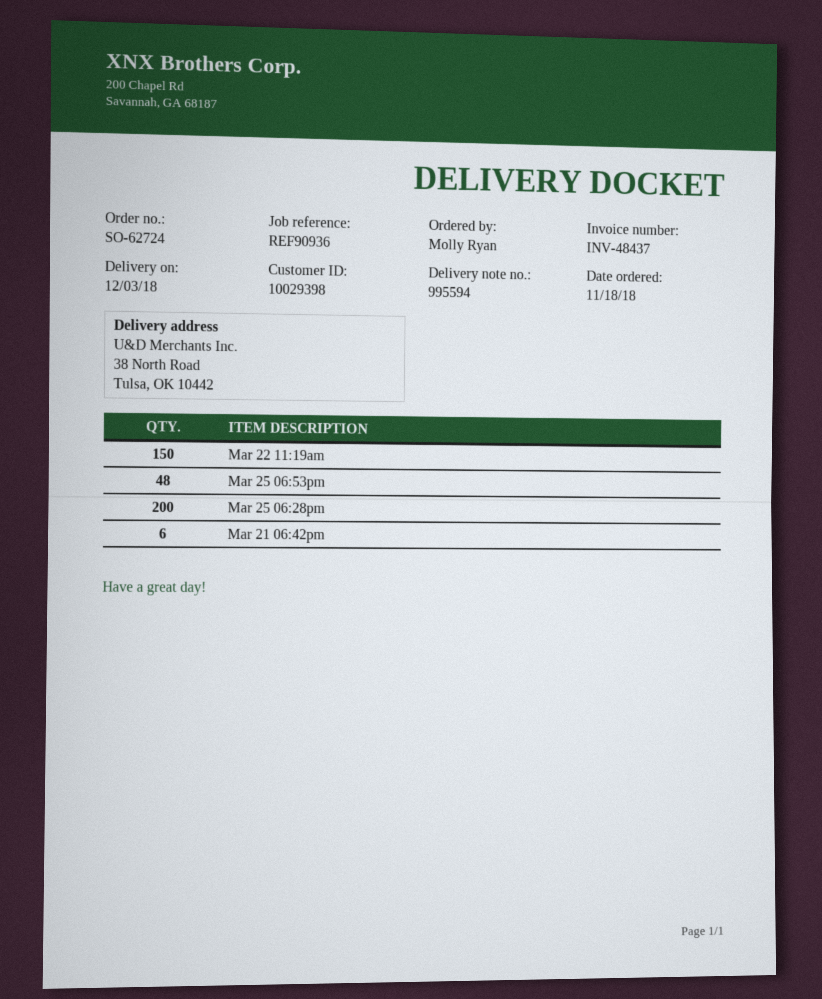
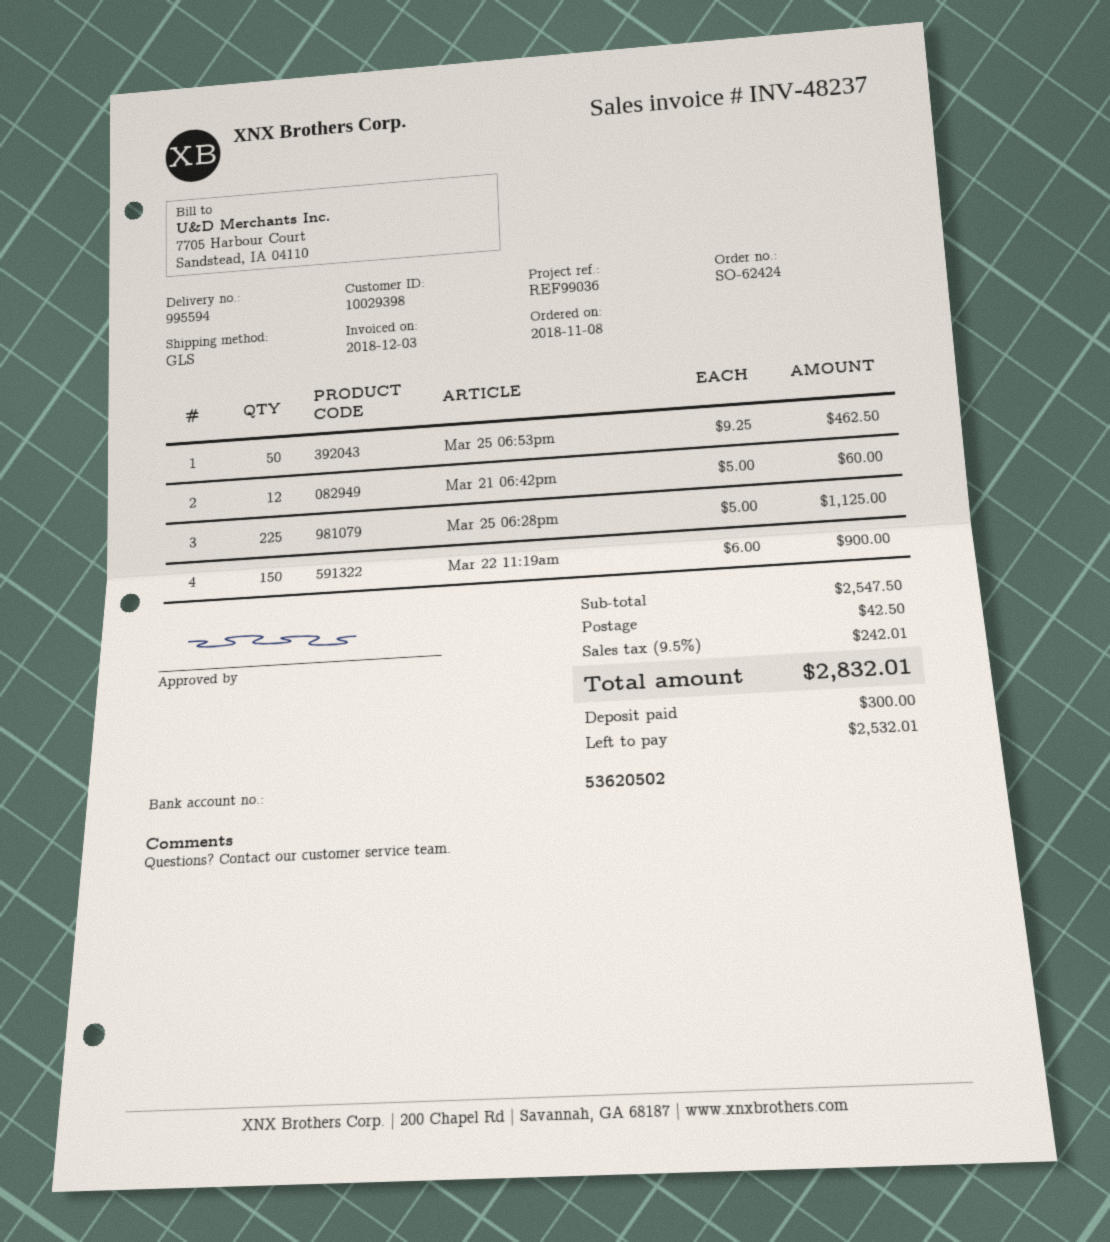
order number: SO-62724 -> SO-62424
order date: 2018-11-18 -> 2018-11-08
invoice number: INV-48437 -> INV-48237
reference: REF90936 -> REF99036
Mar 25 06:53pm: 48 -> 50
Mar 25 06:28pm: 200 -> 225
Mar 21 06:42pm: 6 -> 12

